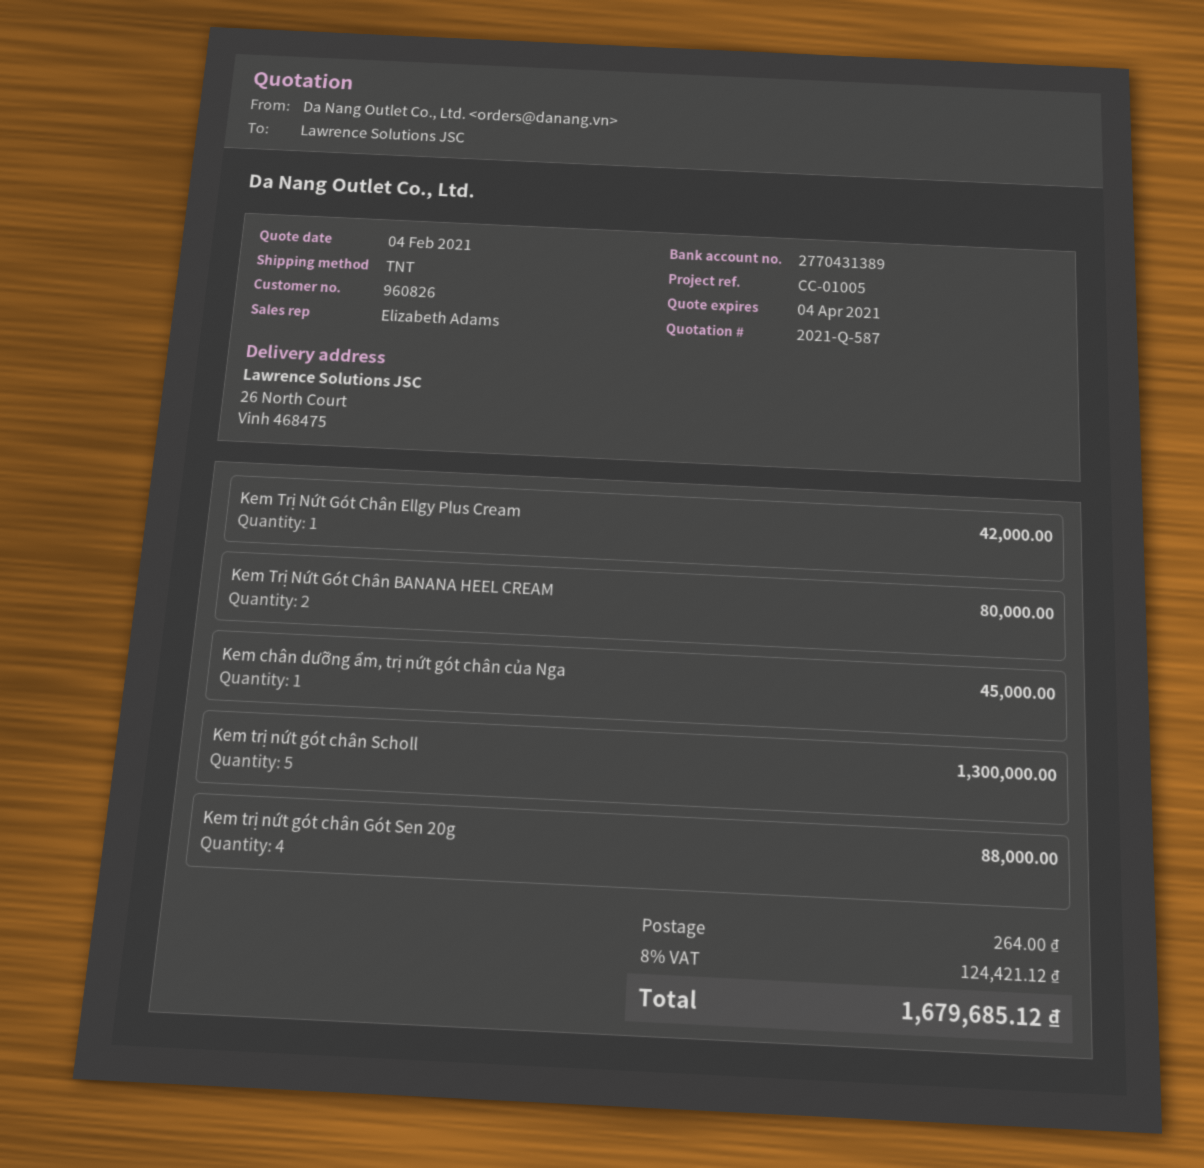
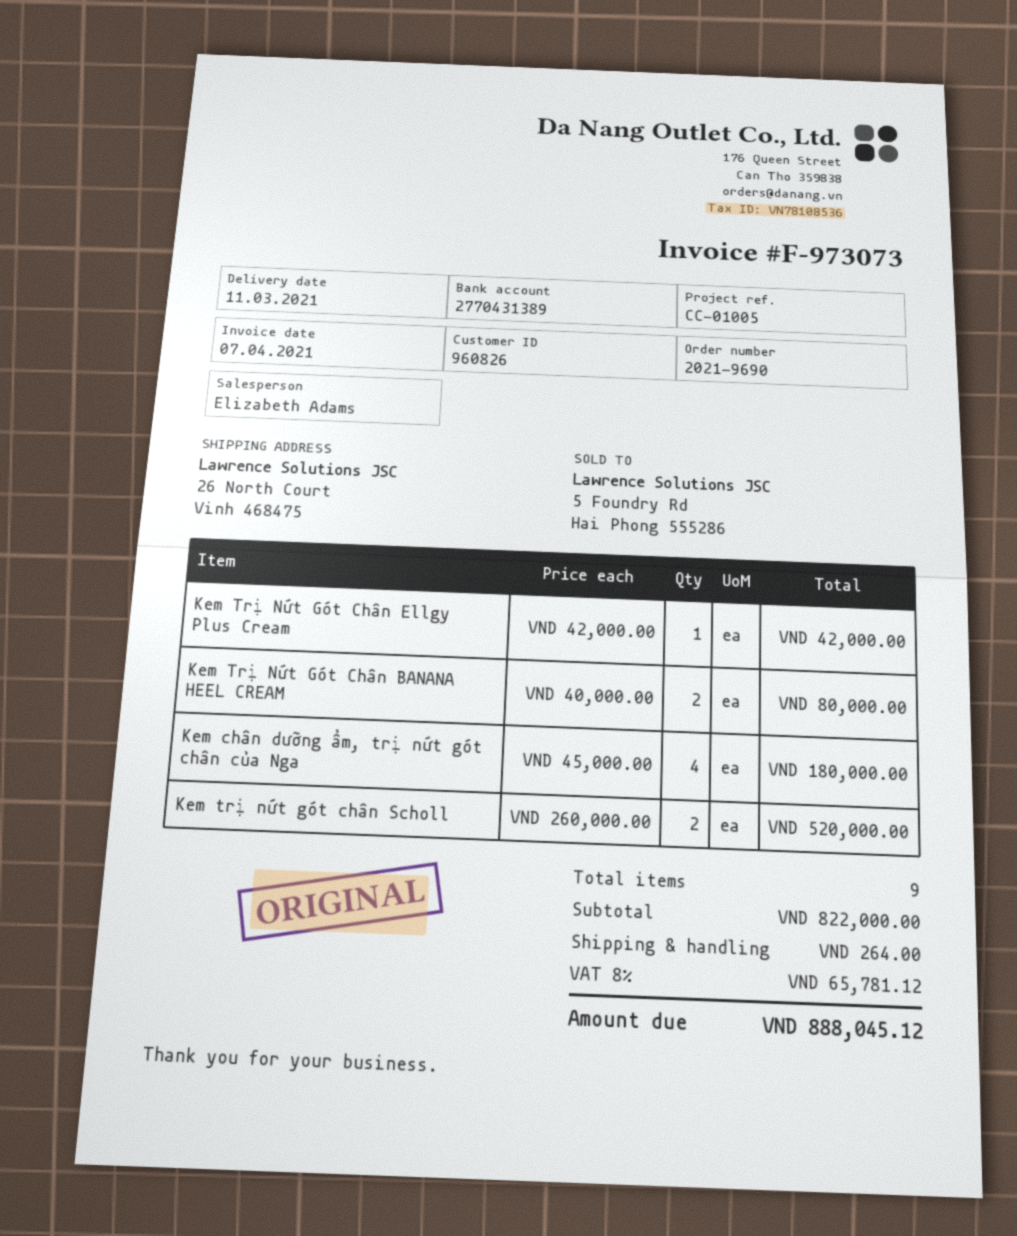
Kem chân dưỡng ẩm, trị nứt gót chân của Nga: 1 for 45000.00 -> 4 for 180000.00
Kem trị nứt gót chân Scholl: 5 for 1300000.00 -> 2 for 520000.00
Kem trị nứt gót chân Gót Sen 20g: 4 for 88000.00 -> none
tax: 8% = 124421.12 -> 8% = 65781.12
total: 1679685.12 -> 888045.12

